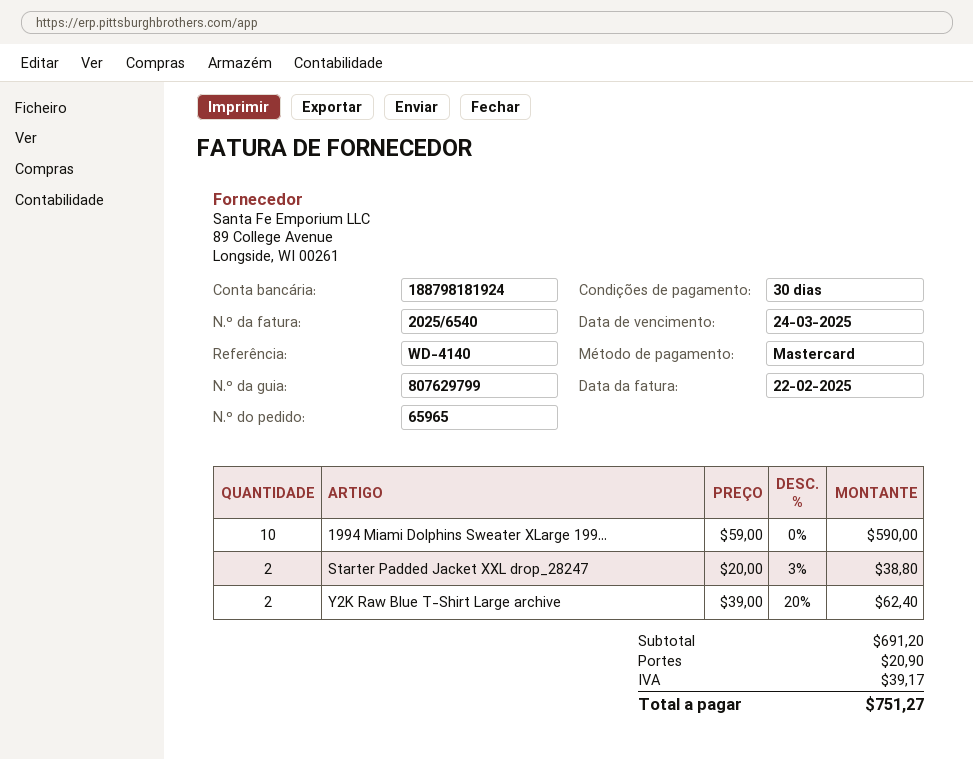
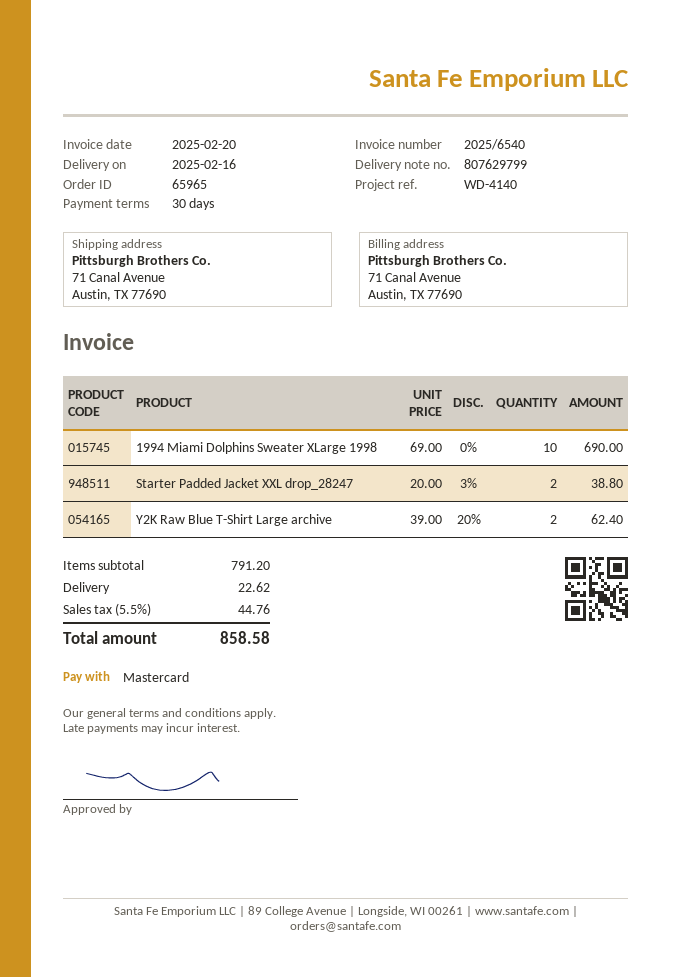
invoice date: 2025-02-22 -> 2025-02-20
1994 Miami Dolphins Sweater XLarge 199...: 10 x 59.00 = 590.00 -> 10 x 69.00 = 690.00
subtotal: 691.20 -> 791.20
shipping: 20.90 -> 22.62
tax: 39.17 -> 44.76
total: 751.27 -> 858.58

